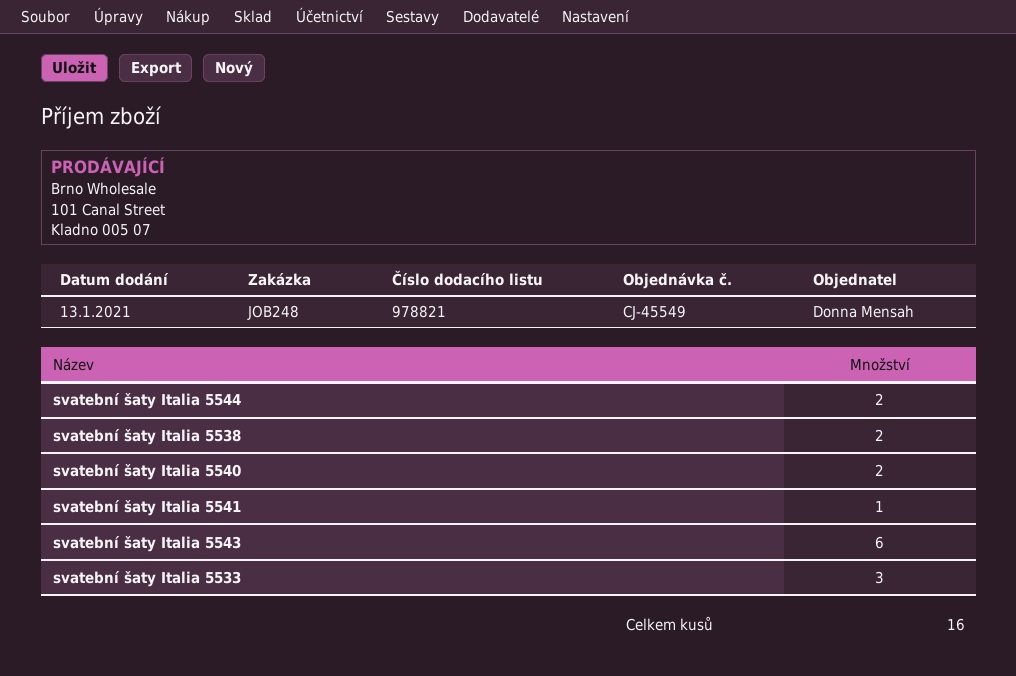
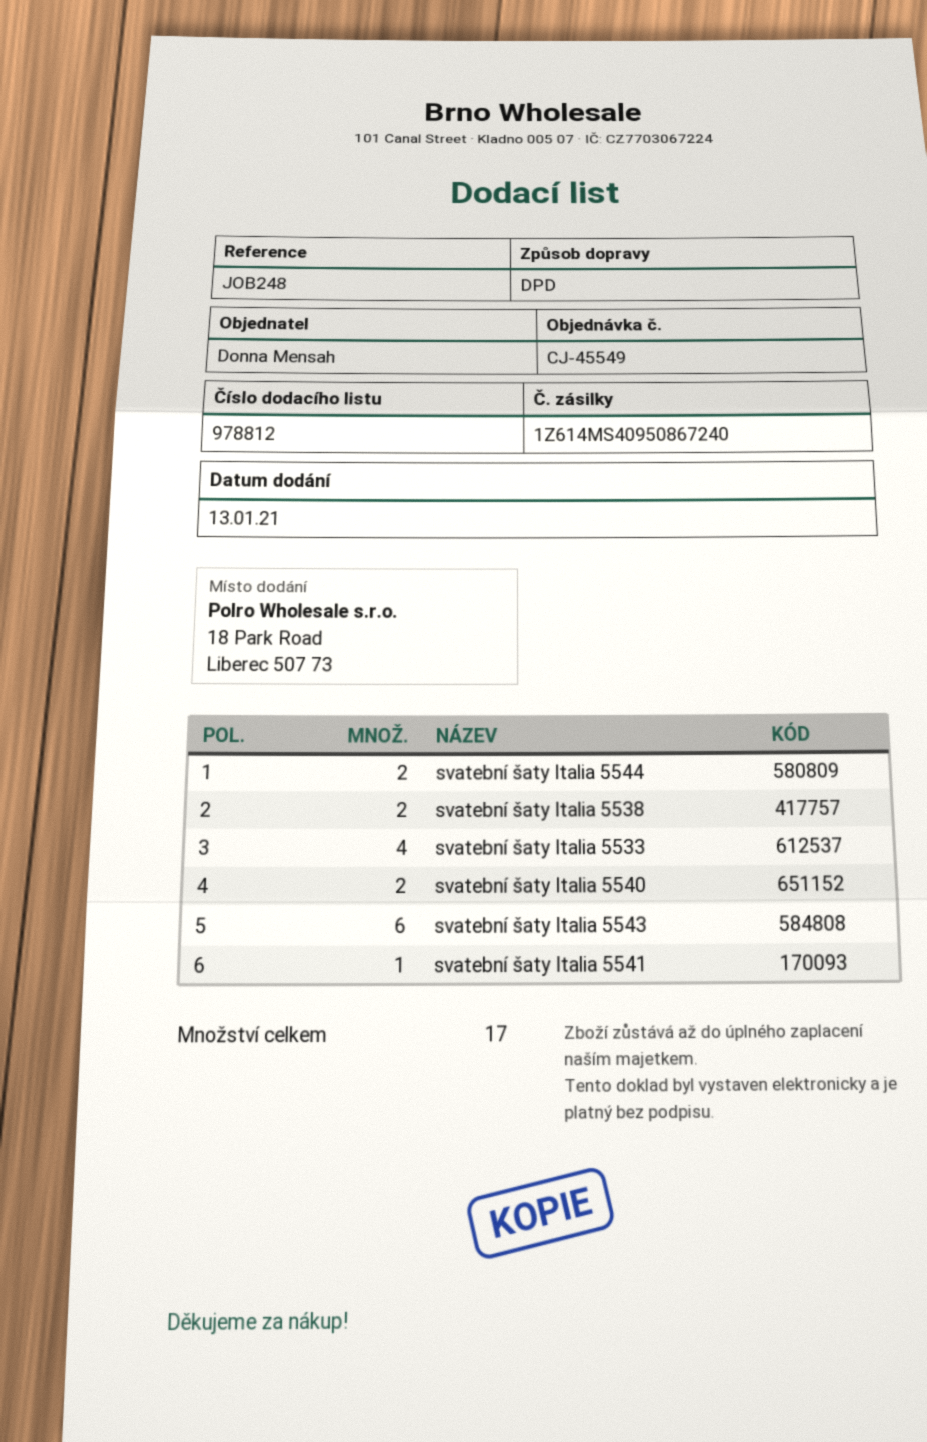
delivery note number: 978821 -> 978812
svatební šaty Italia 5533: 3 -> 4
total quantity: 16 -> 17

